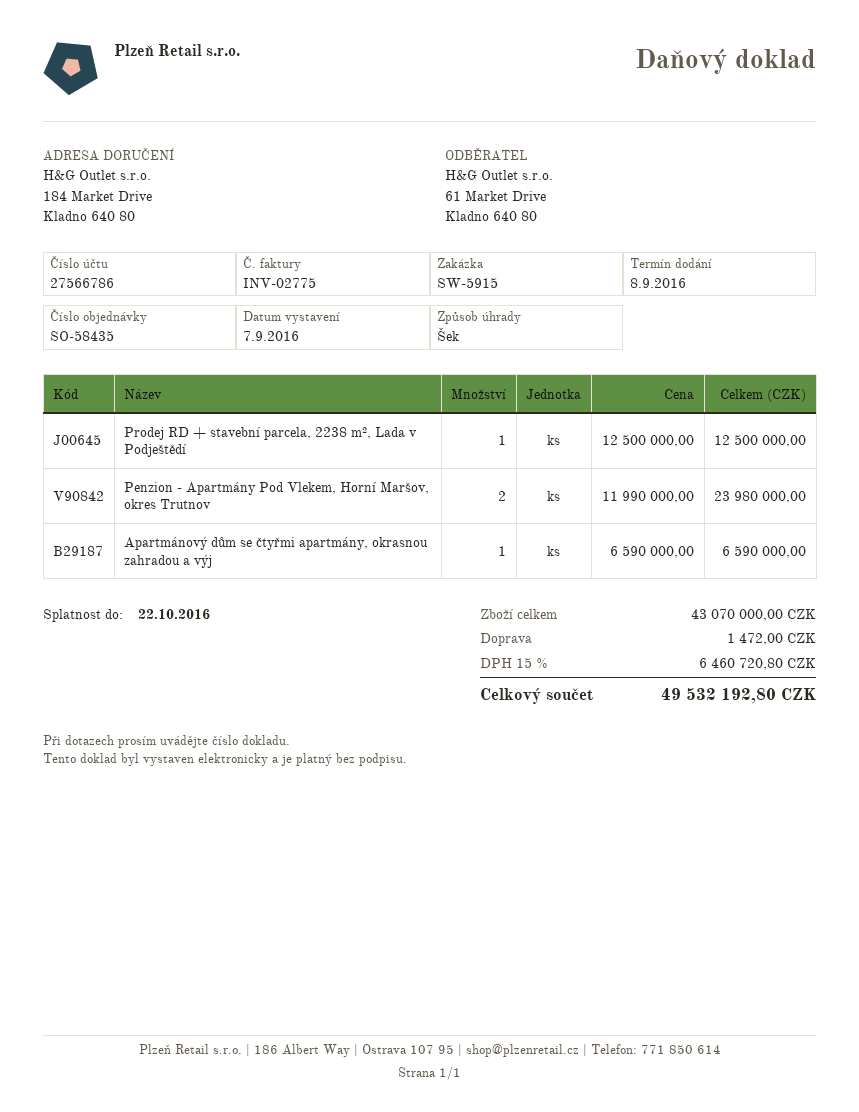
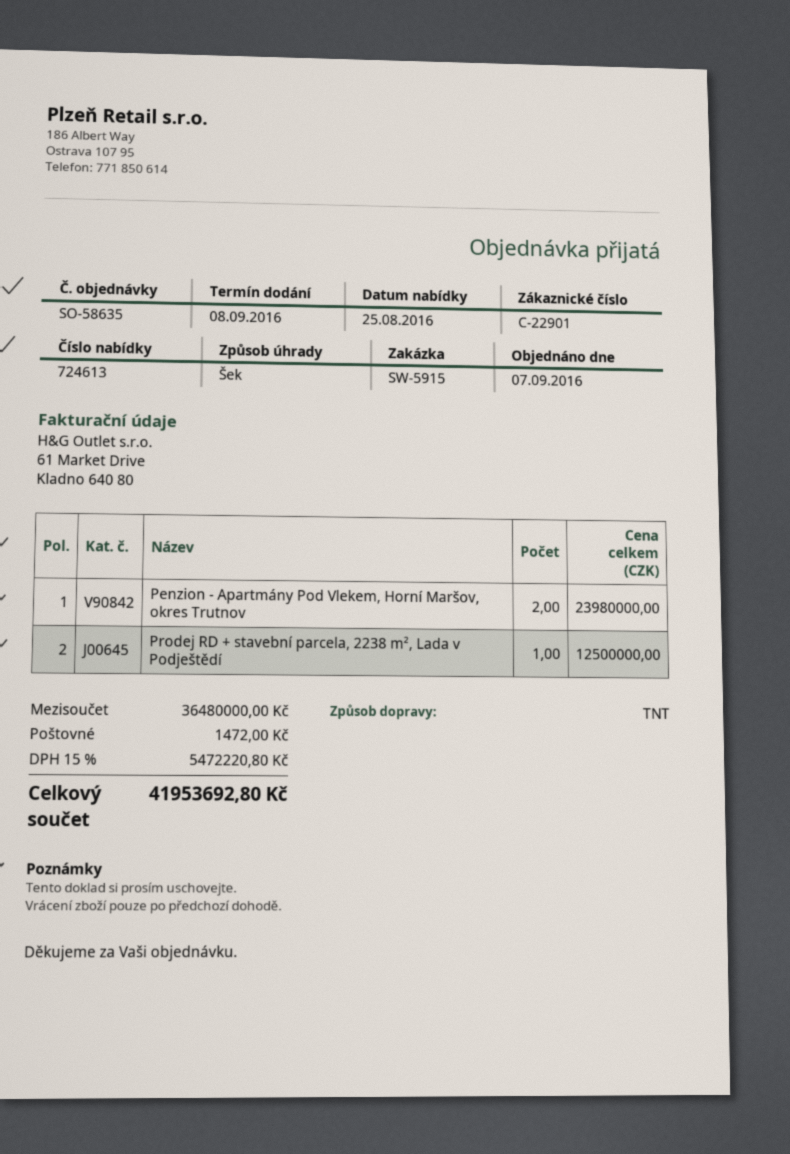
order number: SO-58435 -> SO-58635
Apartmánový dům se čtyřmi apartmány, okrasnou zahradou a výj: 1 for 6590000.00 -> none
subtotal: 43070000.00 -> 36480000.00
tax: 15% = 6460720.80 -> 15% = 5472220.80
total: 49532192.80 -> 41953692.80

